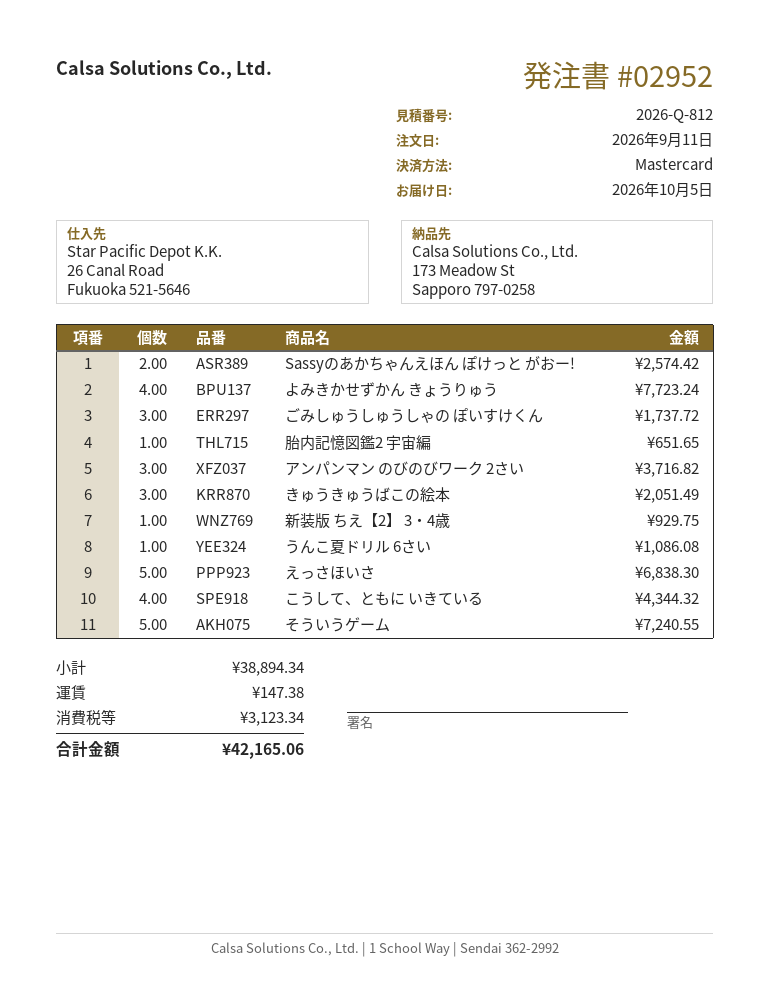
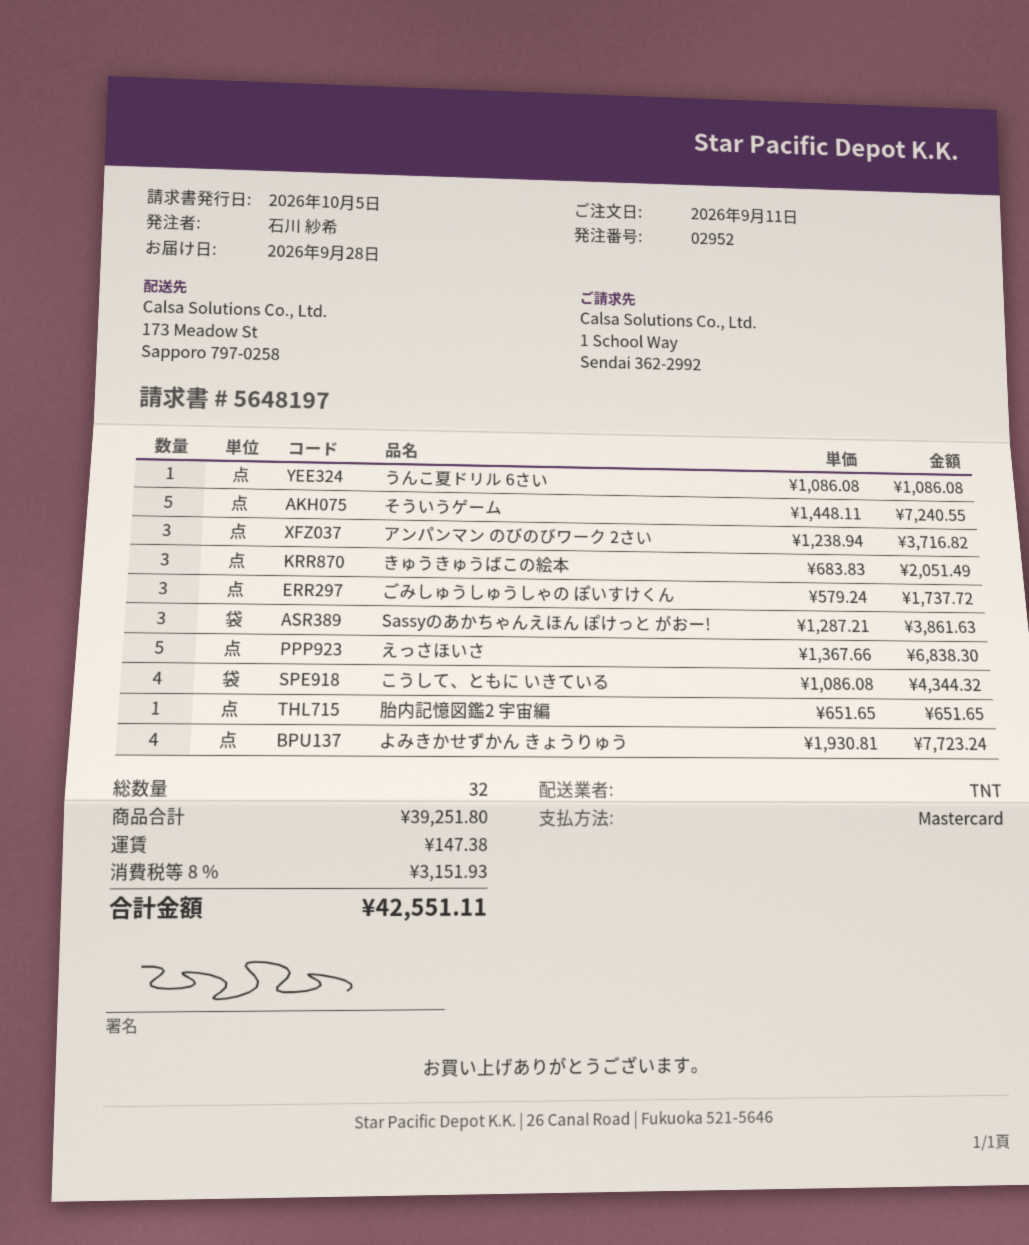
delivery date: 2026-10-05 -> 2026-09-28
Sassyのあかちゃんえほん ぽけっと がおー!: 2 for 2574.42 -> 3 for 3861.63
新装版 ちえ【2】 3・4歳: 1 for 929.75 -> none
subtotal: 38894.34 -> 39251.80
tax: 3123.34 -> 3151.93
total: 42165.06 -> 42551.11

